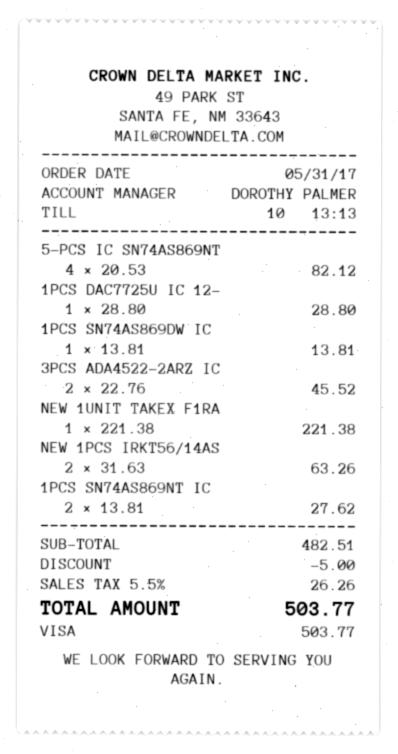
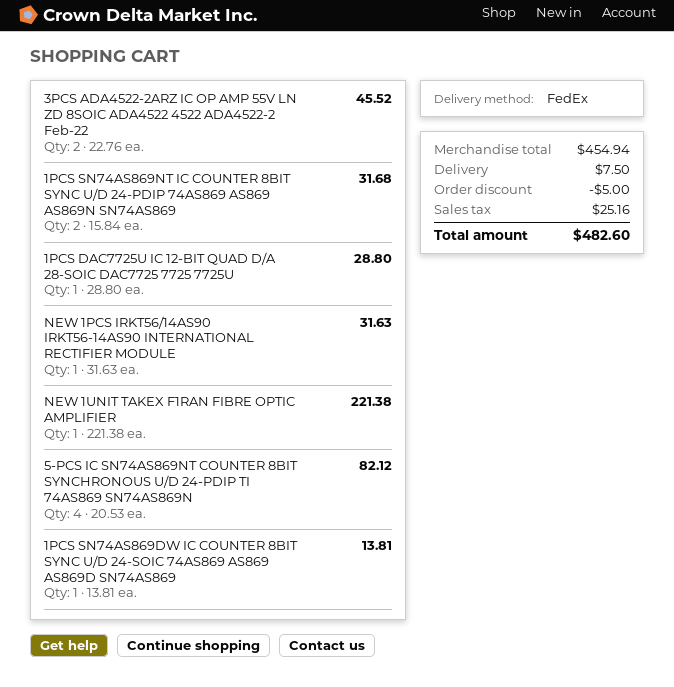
NEW 1PCS IRKT56/14AS: 2 x 31.63 = 63.26 -> 1 x 31.63 = 31.63
1PCS SN74AS869NT IC: 2 x 13.81 = 27.62 -> 2 x 15.84 = 31.68
subtotal: 482.51 -> 454.94
shipping: none -> 7.50
tax: 26.26 -> 25.16
total: 503.77 -> 482.60

